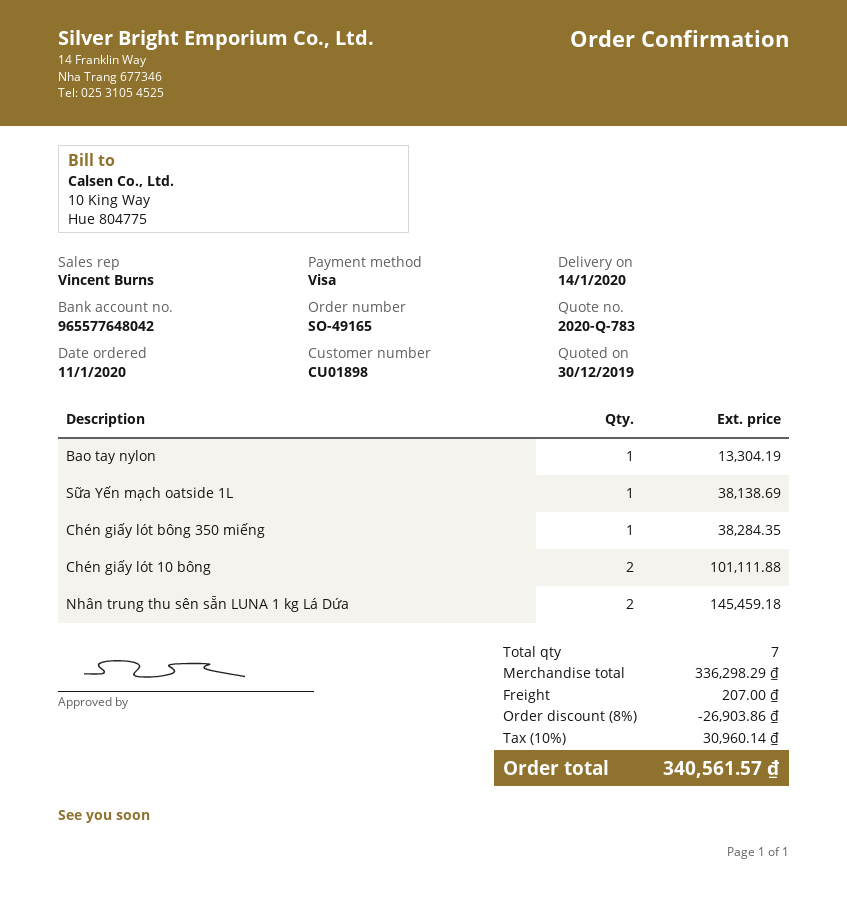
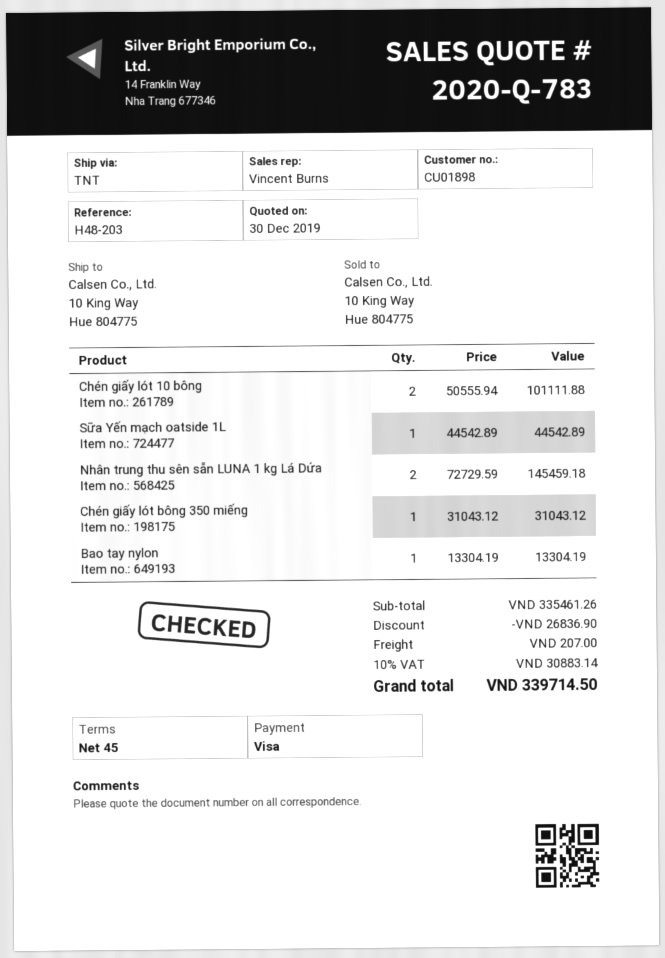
Sữa Yến mạch oatside 1L: 1 for 38138.69 -> 1 for 44542.89
Chén giấy lót bông 350 miếng: 1 for 38284.35 -> 1 for 31043.12
subtotal: 336298.29 -> 335461.26
discount: 26903.86 -> 26836.90
tax: 10% = 30960.14 -> 10% = 30883.14
total: 340561.57 -> 339714.50

